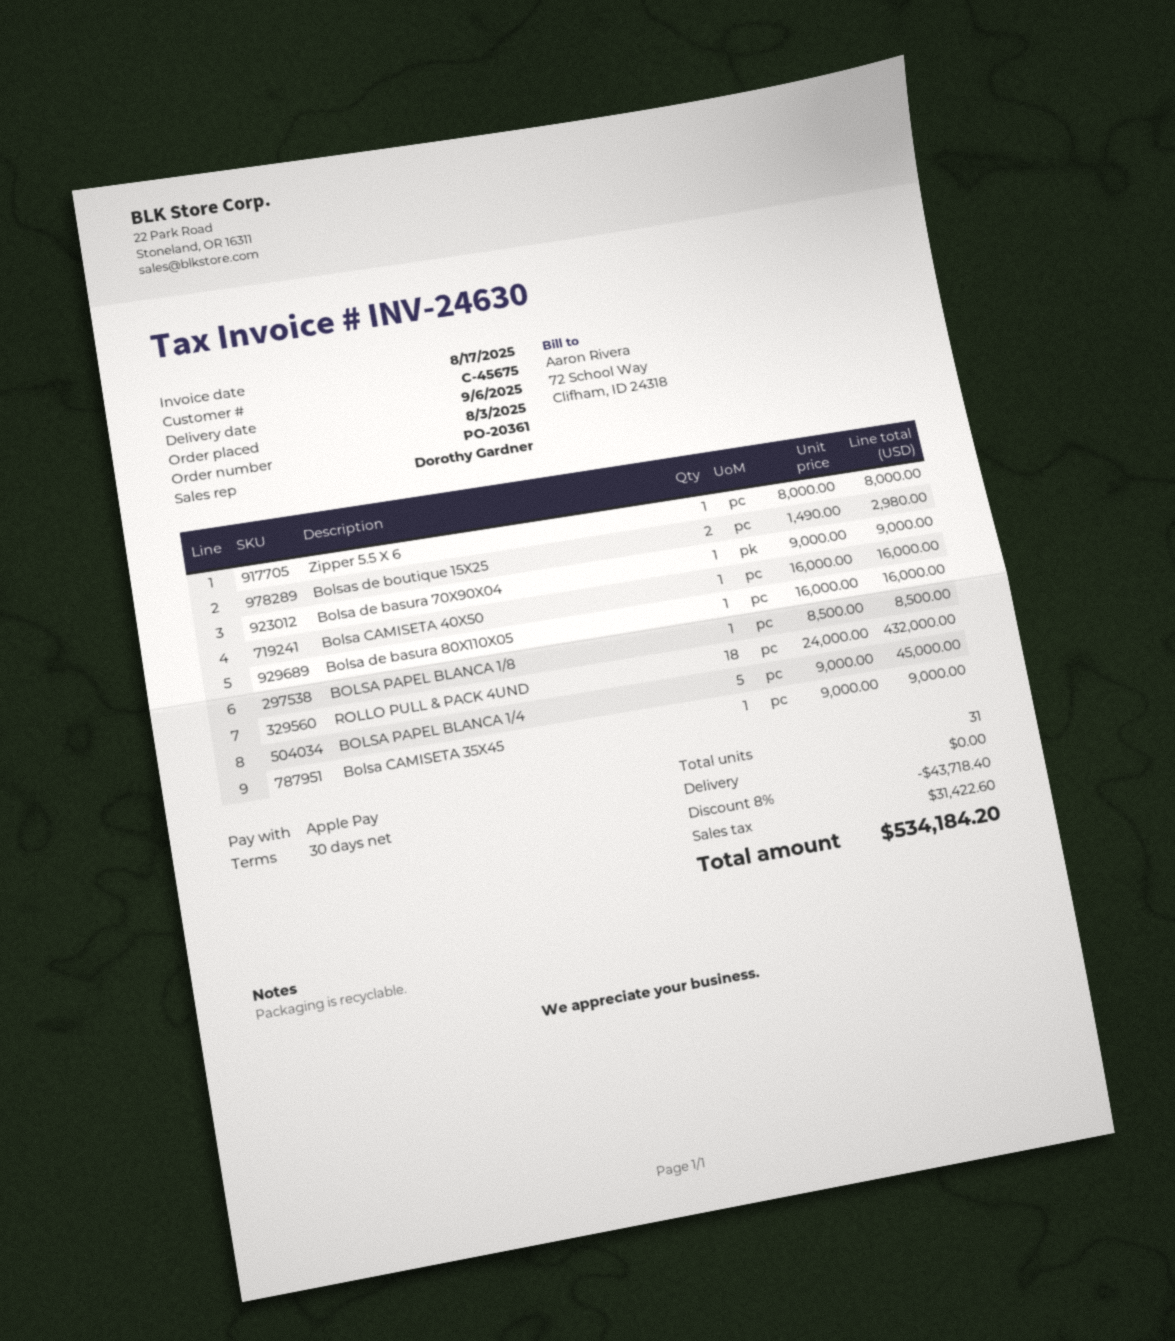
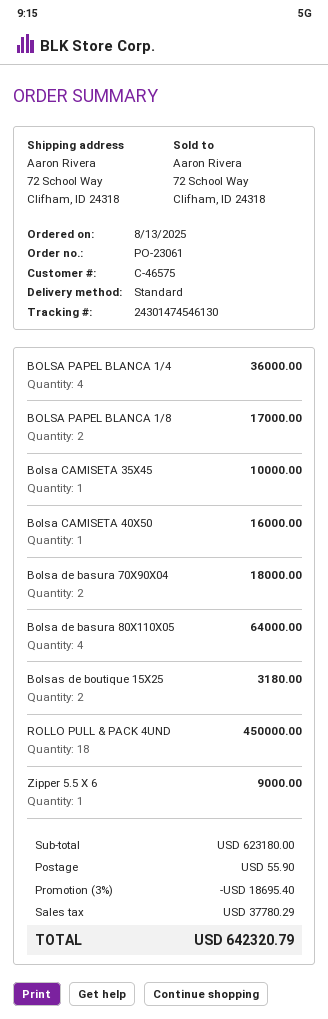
order number: PO-20361 -> PO-23061
order date: 2025-08-03 -> 2025-08-13
customer number: C-45675 -> C-46575
Zipper 5.5 X 6: 1 for 8000.00 -> 1 for 9000.00
Bolsas de boutique 15X25: 2 for 2980.00 -> 2 for 3180.00
Bolsa de basura 70X90X04: 1 for 9000.00 -> 2 for 18000.00
Bolsa de basura 80X110X05: 1 for 16000.00 -> 4 for 64000.00
BOLSA PAPEL BLANCA 1/8: 1 for 8500.00 -> 2 for 17000.00
ROLLO PULL & PACK 4UND: 18 for 432000.00 -> 18 for 450000.00
BOLSA PAPEL BLANCA 1/4: 5 for 45000.00 -> 4 for 36000.00
Bolsa CAMISETA 35X45: 1 for 9000.00 -> 1 for 10000.00
discount: 8% = 43718.40 -> 3% = 18695.40
shipping: 0.00 -> 55.90
tax: 31422.60 -> 37780.29
total: 534184.20 -> 642320.79

